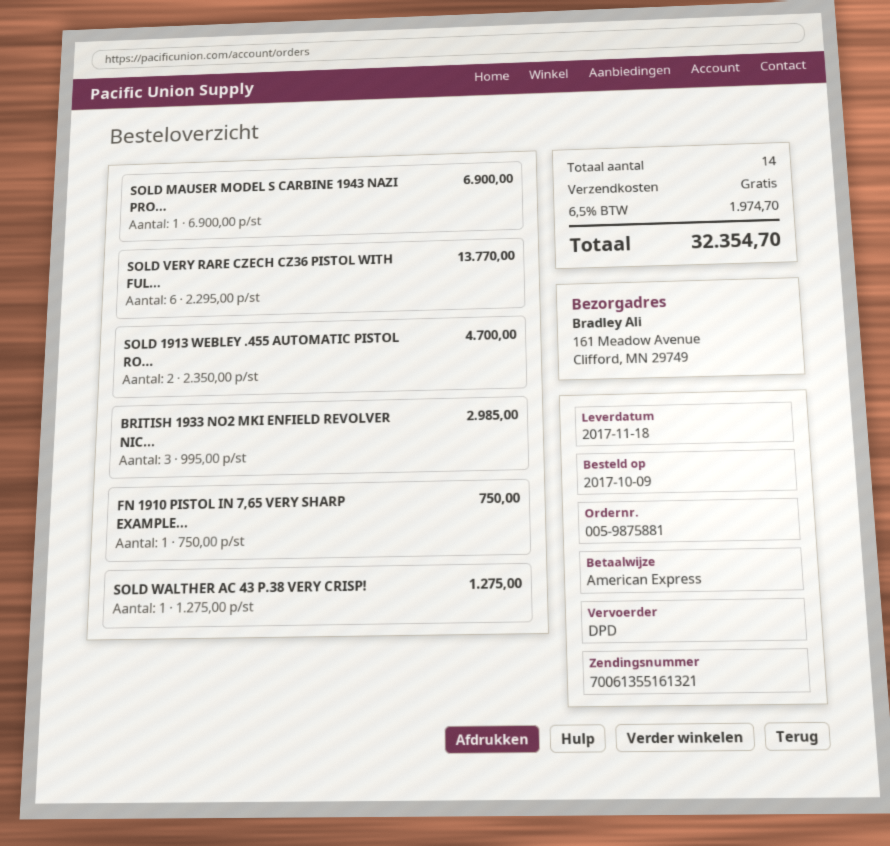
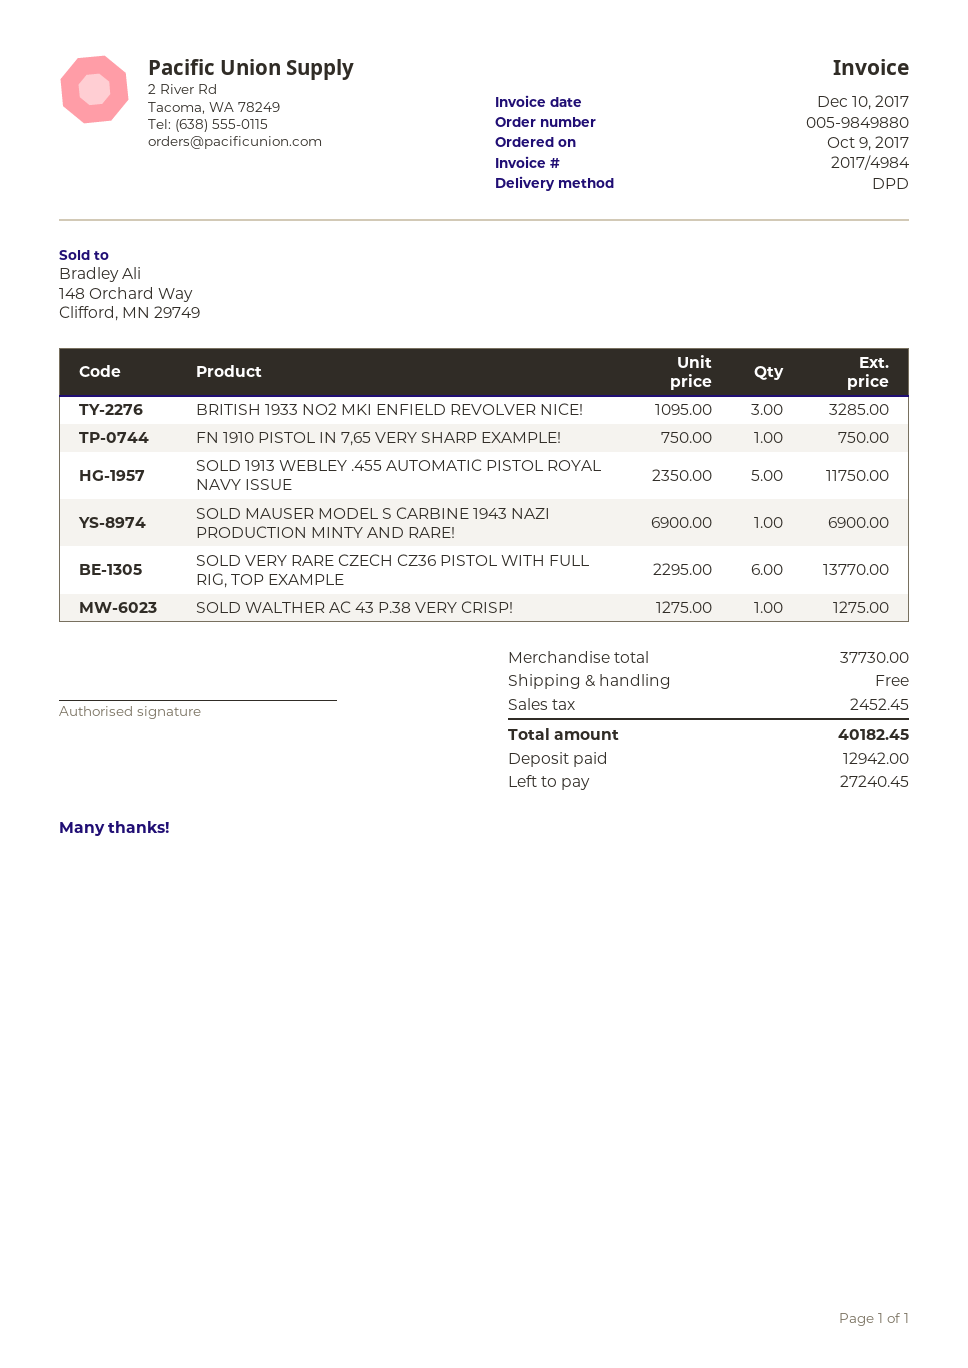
order number: 005-9875881 -> 005-9849880
SOLD 1913 WEBLEY .455 AUTOMATIC PISTOL RO...: 2 x 2350.00 = 4700.00 -> 5 x 2350.00 = 11750.00
BRITISH 1933 NO2 MKI ENFIELD REVOLVER NIC...: 3 x 995.00 = 2985.00 -> 3 x 1095.00 = 3285.00
tax: 1974.70 -> 2452.45
total: 32354.70 -> 40182.45

